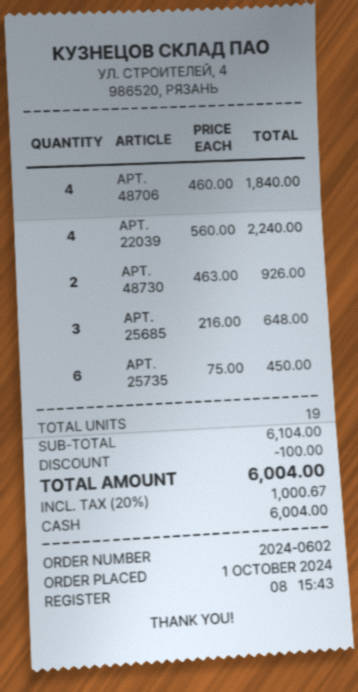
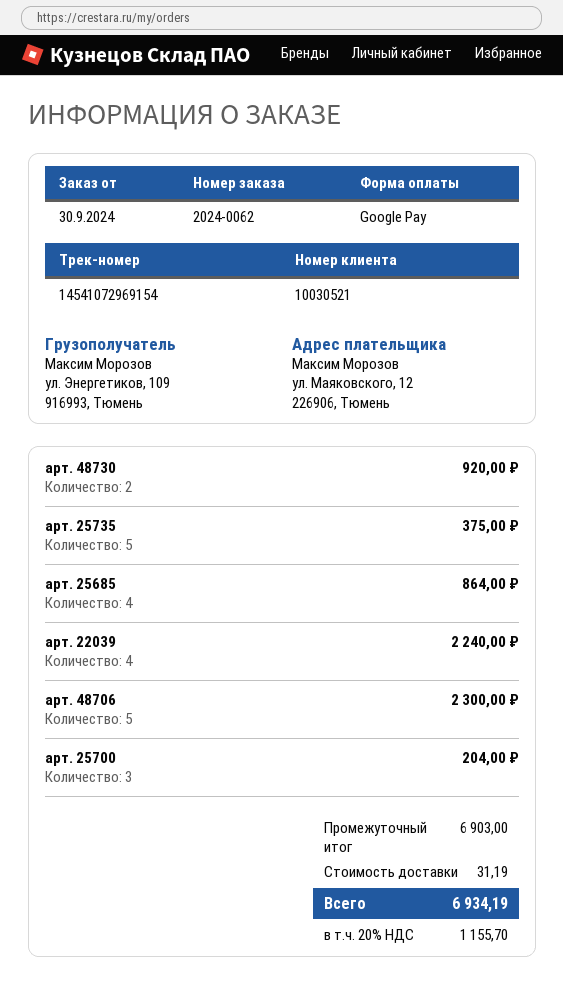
order number: 2024-0602 -> 2024-0062
order date: 2024-10-01 -> 2024-09-30
payment method: cash -> Google Pay
АРТ. 48706: 4 for 1840.00 -> 5 for 2300.00
АРТ. 48730: 2 for 926.00 -> 2 for 920.00
АРТ. 25685: 3 for 648.00 -> 4 for 864.00
АРТ. 25735: 6 for 450.00 -> 5 for 375.00
арт. 25700: none -> 3 for 204.00
subtotal: 6104.00 -> 6903.00
discount: 100.00 -> none
shipping: none -> 31.19
tax: 20% = 1000.67 -> 20% = 1155.70
total: 6004.00 -> 6934.19

